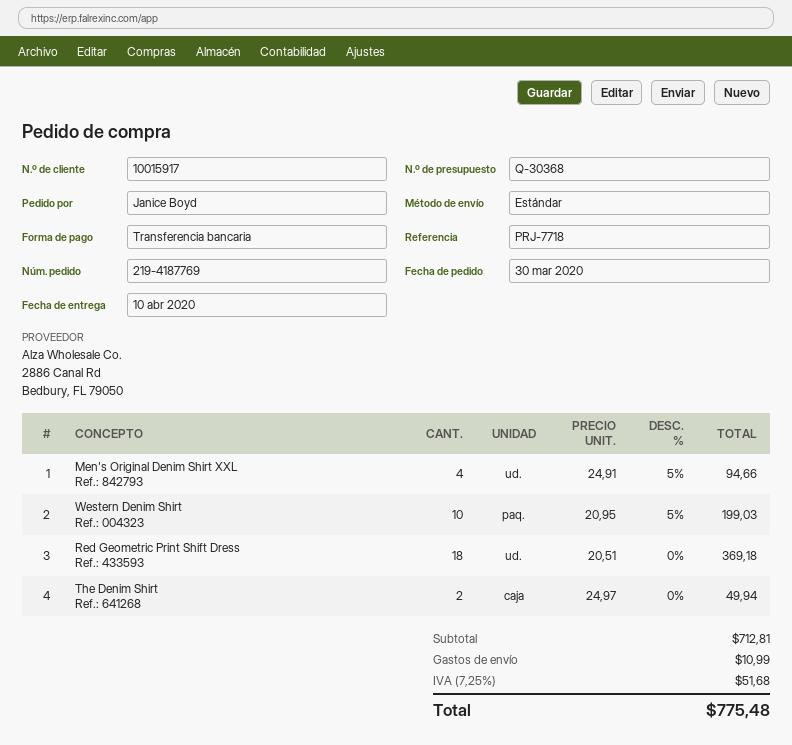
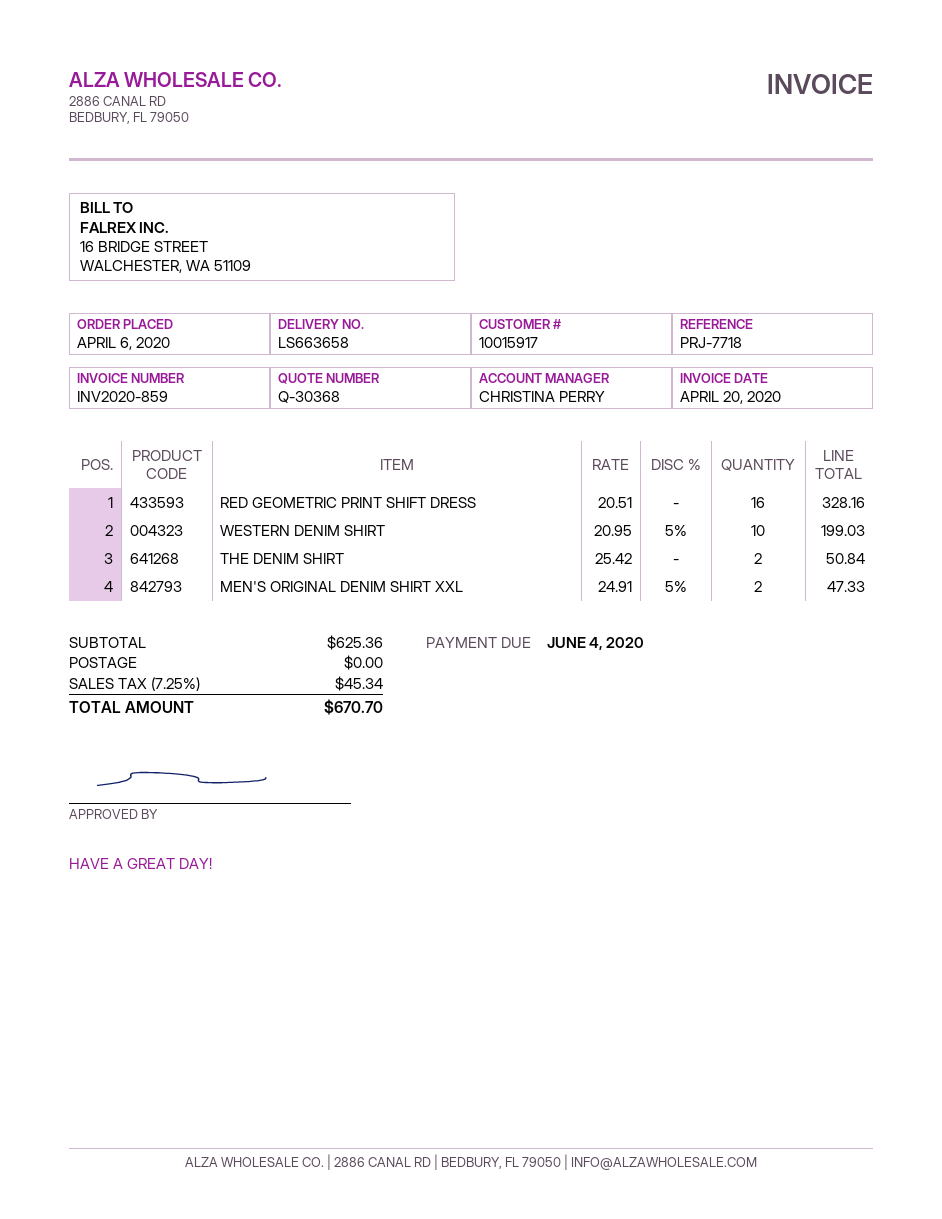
order date: 2020-03-30 -> 2020-04-06
Men's Original Denim Shirt XXL: 4 x 24.91 - 5% = 94.66 -> 2 x 24.91 - 5% = 47.33
Red Geometric Print Shift Dress: 18 x 20.51 = 369.18 -> 16 x 20.51 = 328.16
The Denim Shirt: 2 x 24.97 = 49.94 -> 2 x 25.42 = 50.84
subtotal: 712.81 -> 625.36
shipping: 10.99 -> 0.00
tax: 7.25% = 51.68 -> 7.25% = 45.34
total: 775.48 -> 670.70

